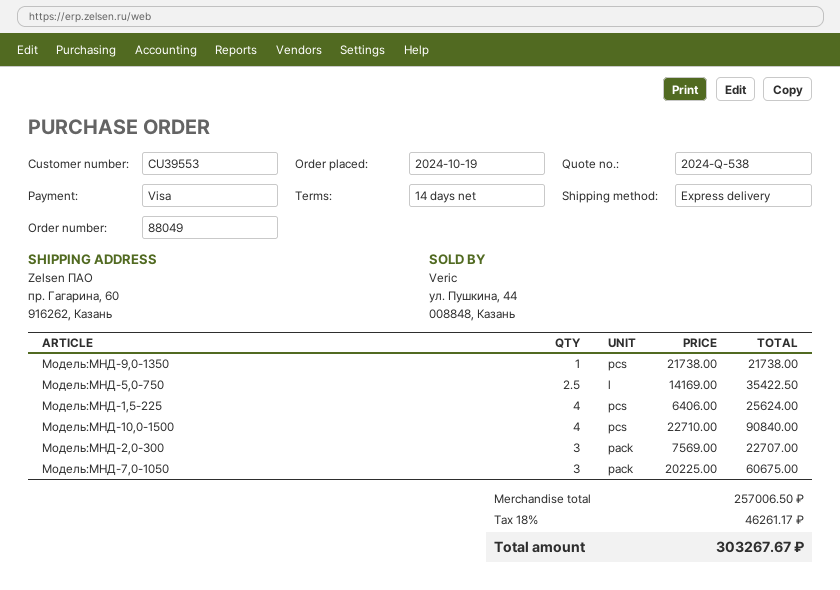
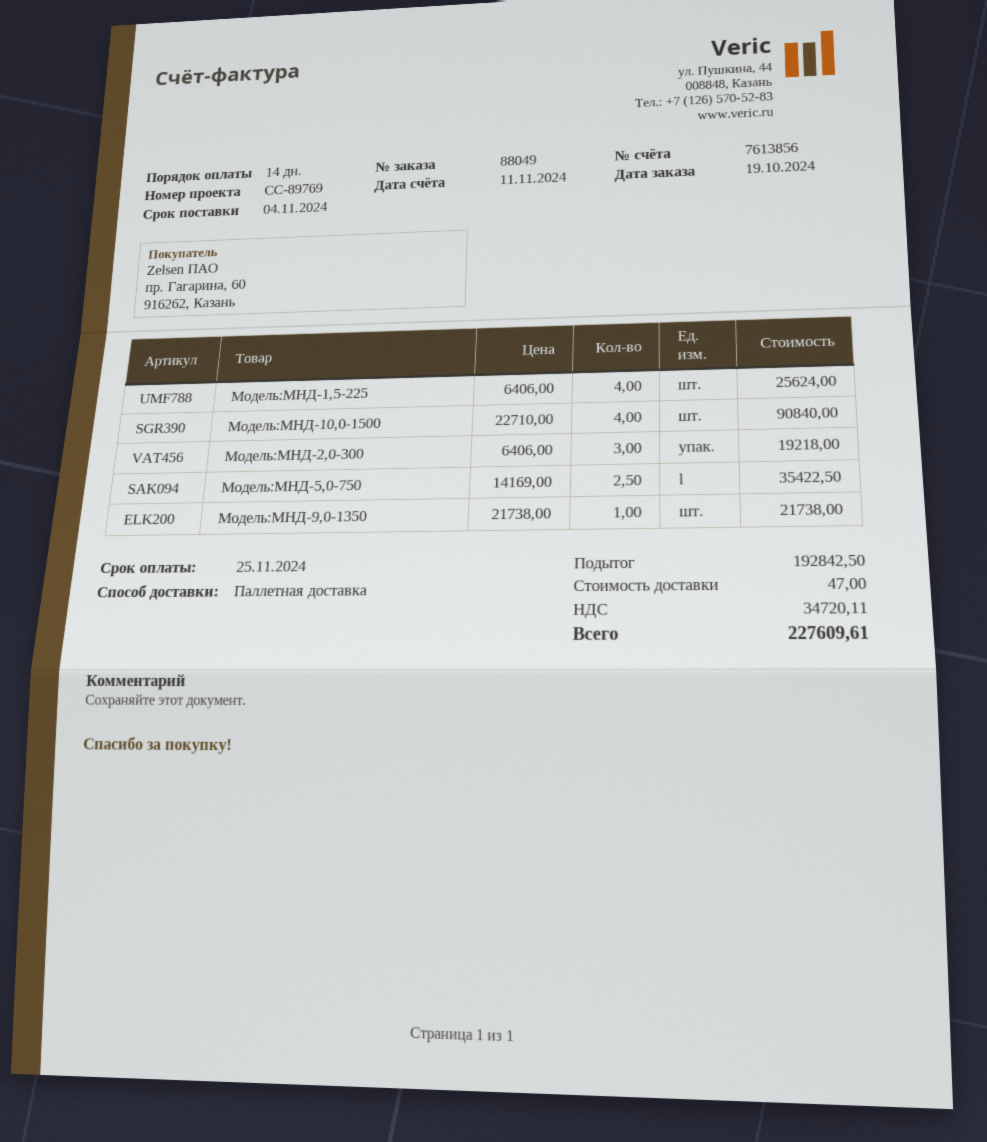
shipping method: express -> pallet freight
Модель:МНД-2,0-300: 3 x 7569.00 = 22707.00 -> 3 x 6406.00 = 19218.00
Модель:МНД-7,0-1050: 3 x 20225.00 = 60675.00 -> none
subtotal: 257006.50 -> 192842.50
shipping: none -> 47.00
tax: 46261.17 -> 34720.11
total: 303267.67 -> 227609.61

